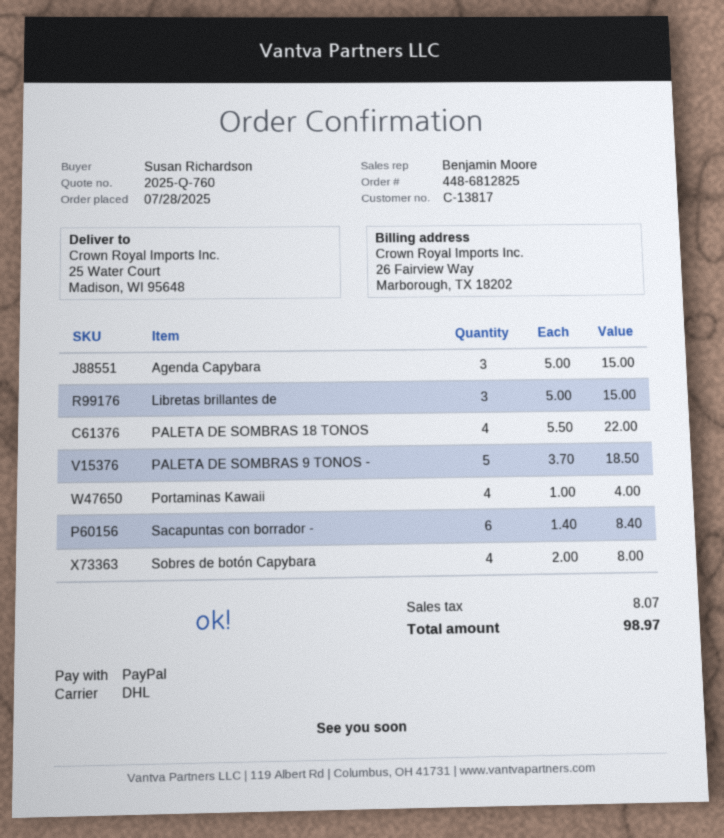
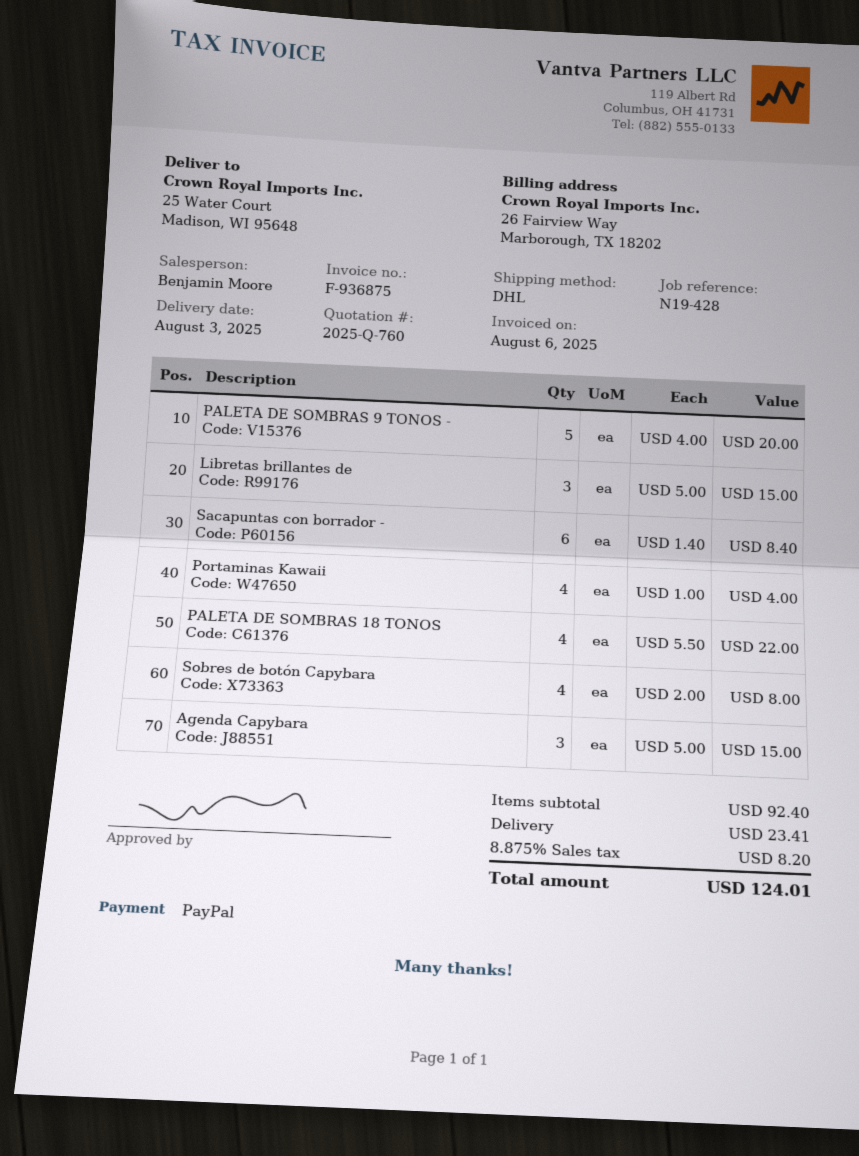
PALETA DE SOMBRAS 9 TONOS -: 5 x 3.70 = 18.50 -> 5 x 4.00 = 20.00
shipping: none -> 23.41
tax: 8.07 -> 8.20
total: 98.97 -> 124.01

